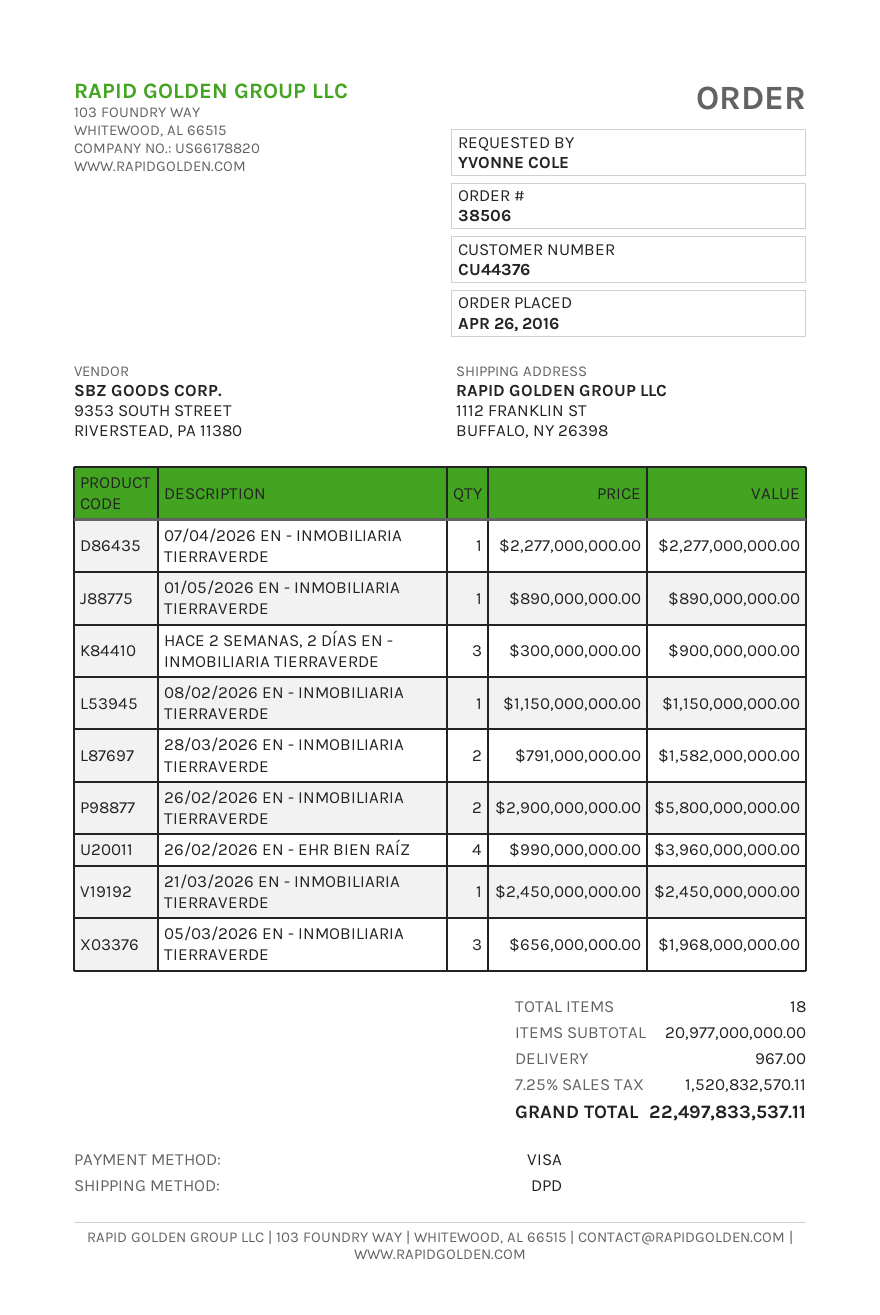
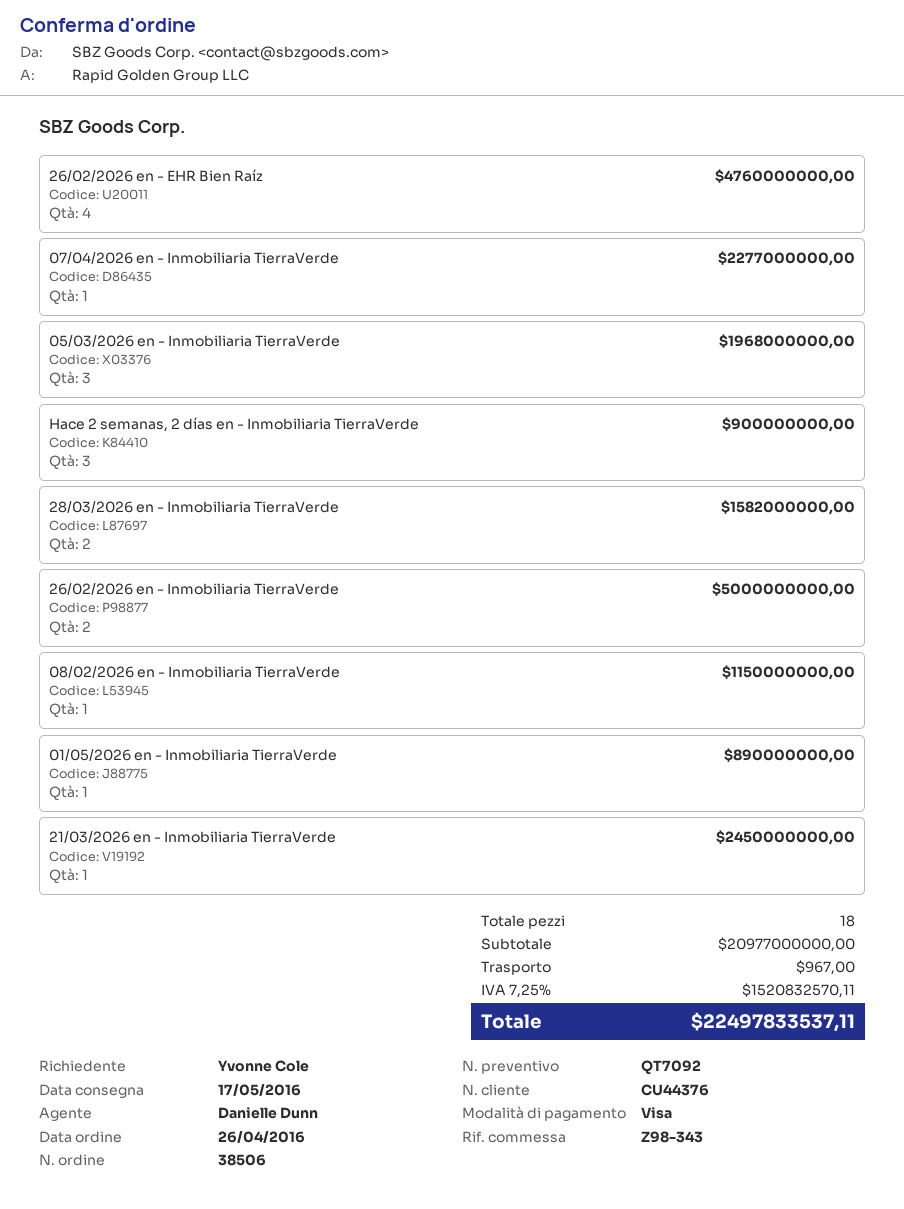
26/02/2026 EN - INMOBILIARIA TIERRAVERDE: 2 for 5800000000.00 -> 2 for 5000000000.00
26/02/2026 EN - EHR BIEN RAÍZ: 4 for 3960000000.00 -> 4 for 4760000000.00

